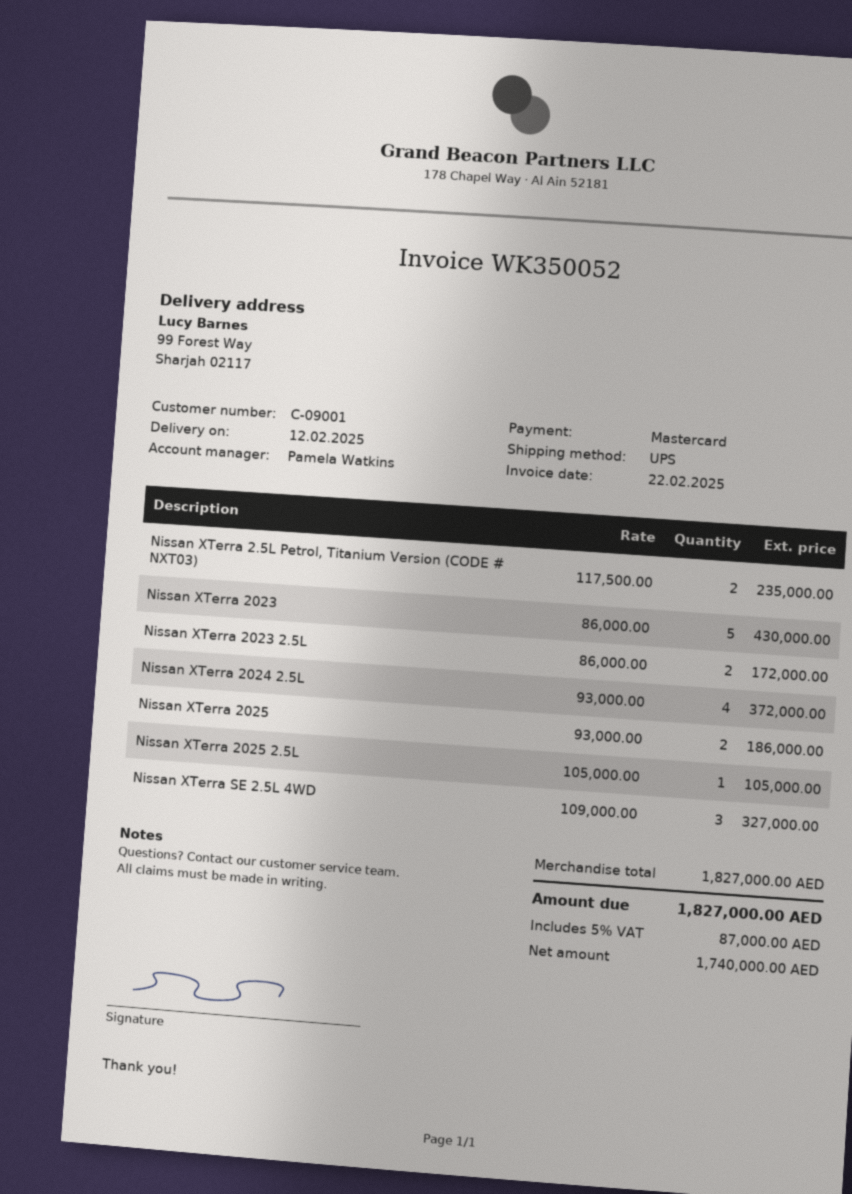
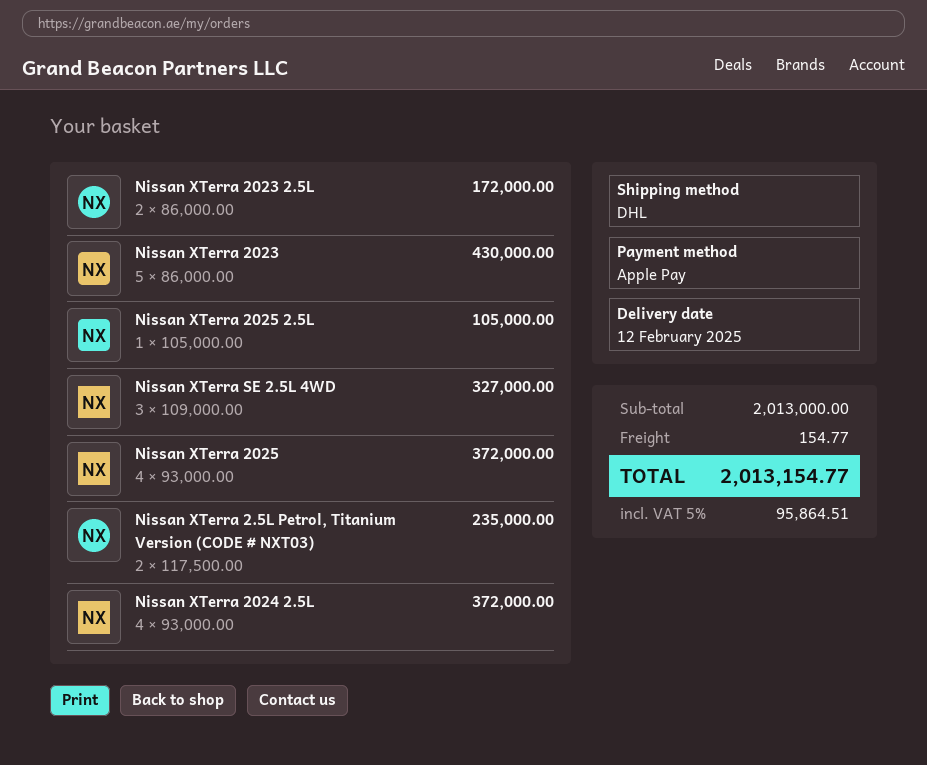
payment method: Mastercard -> Apple Pay
shipping method: UPS -> DHL
Nissan XTerra 2025: 2 x 93000.00 = 186000.00 -> 4 x 93000.00 = 372000.00
subtotal: 1827000.00 -> 2013000.00
shipping: none -> 154.77
tax: 5% = 87000.00 -> 5% = 95864.51
total: 1827000.00 -> 2013154.77

